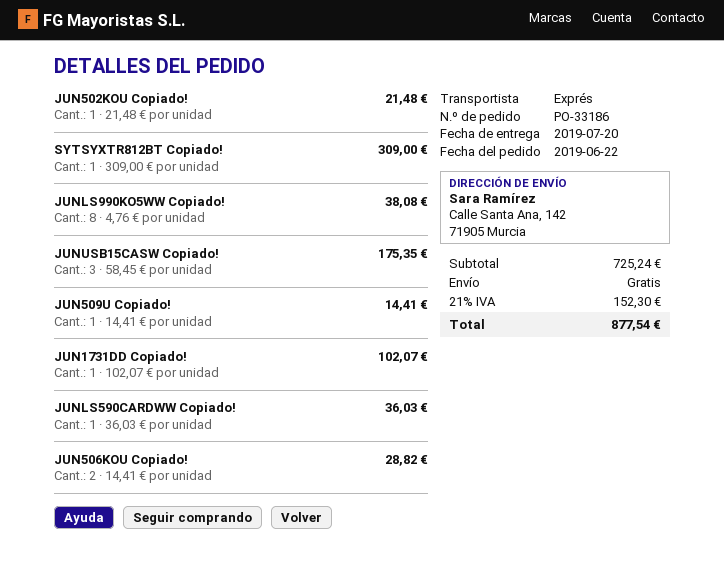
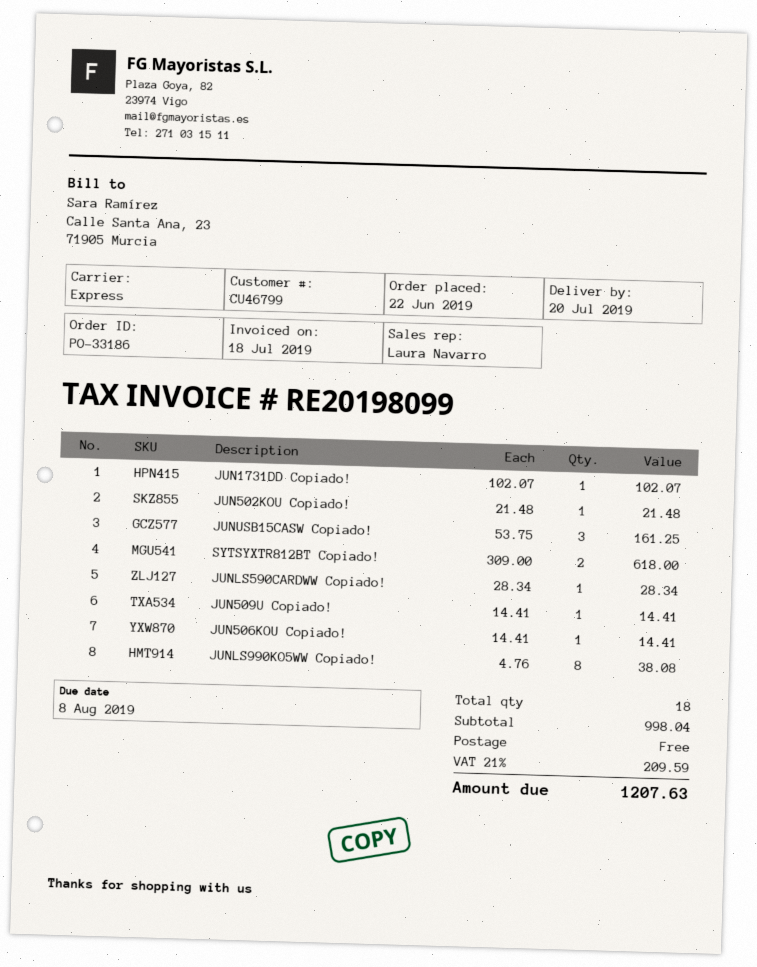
SYTSYXTR812BT Copiado!: 1 x 309.00 = 309.00 -> 2 x 309.00 = 618.00
JUNUSB15CASW Copiado!: 3 x 58.45 = 175.35 -> 3 x 53.75 = 161.25
JUNLS590CARDWW Copiado!: 1 x 36.03 = 36.03 -> 1 x 28.34 = 28.34
JUN506KOU Copiado!: 2 x 14.41 = 28.82 -> 1 x 14.41 = 14.41
subtotal: 725.24 -> 998.04
tax: 21% = 152.30 -> 21% = 209.59
total: 877.54 -> 1207.63

